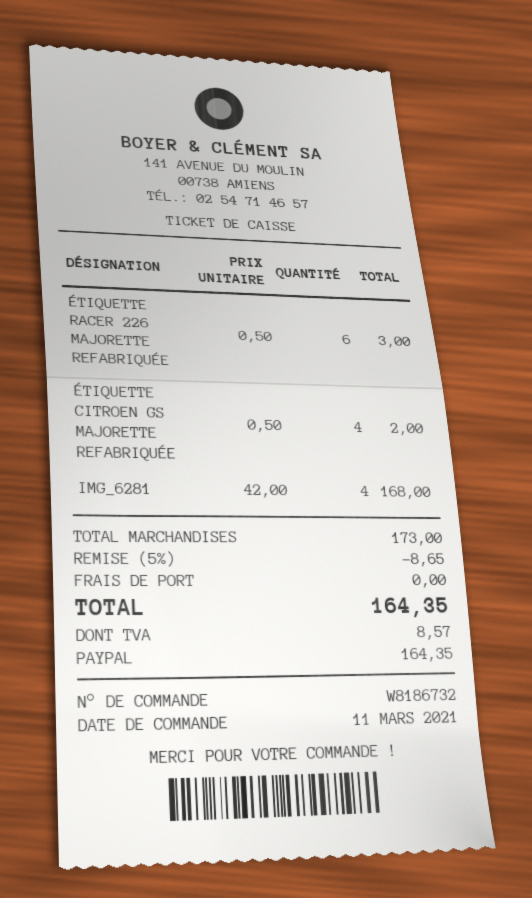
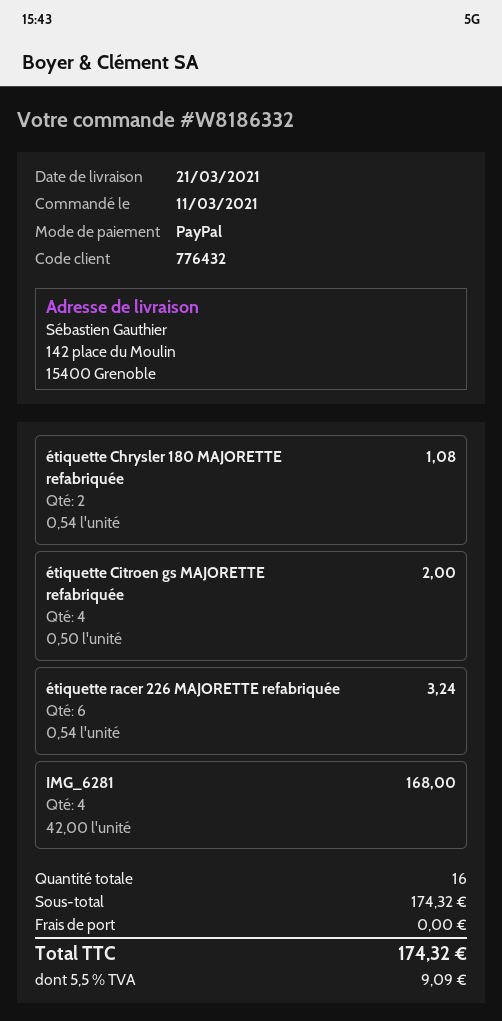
order number: W8186732 -> W8186332
ÉTIQUETTE RACER 226 MAJORETTE REFABRIQUÉE: 6 x 0.50 = 3.00 -> 6 x 0.54 = 3.24
étiquette Chrysler 180 MAJORETTE refabriquée: none -> 2 x 0.54 = 1.08
subtotal: 173.00 -> 174.32
discount: 5% = 8.65 -> none
tax: 8.57 -> 9.09
total: 164.35 -> 174.32

